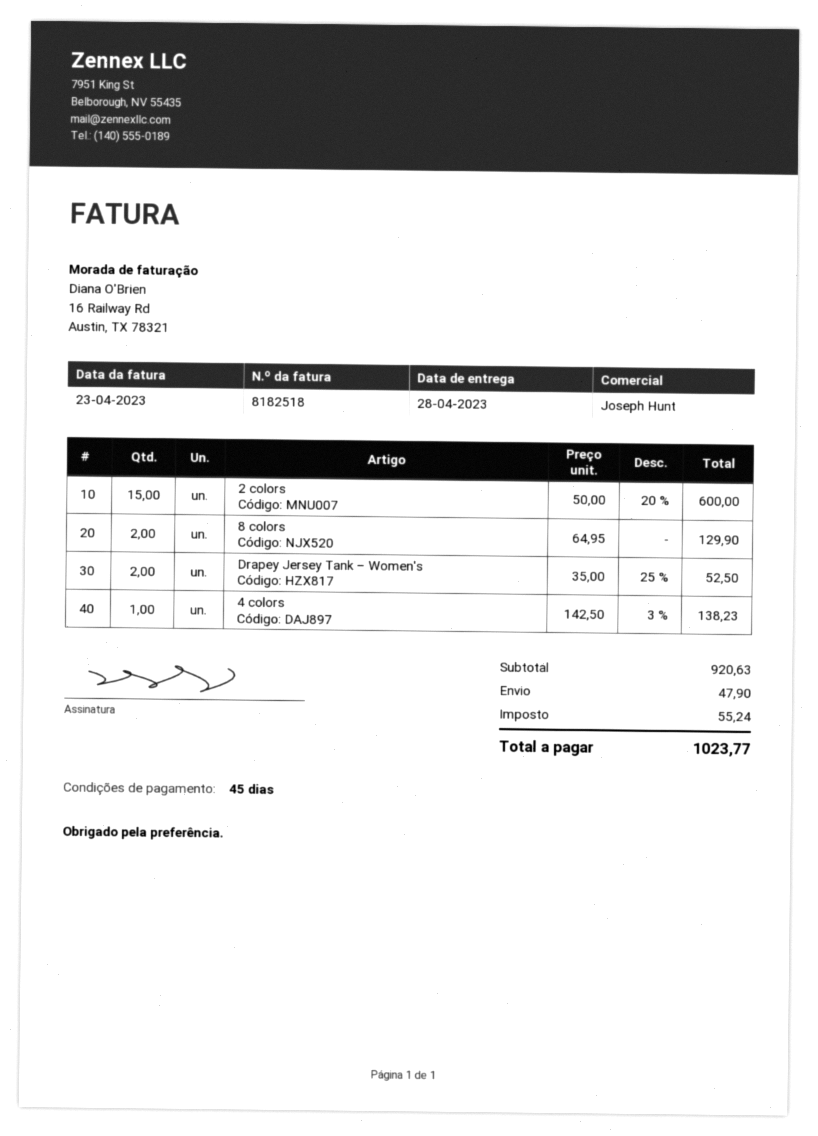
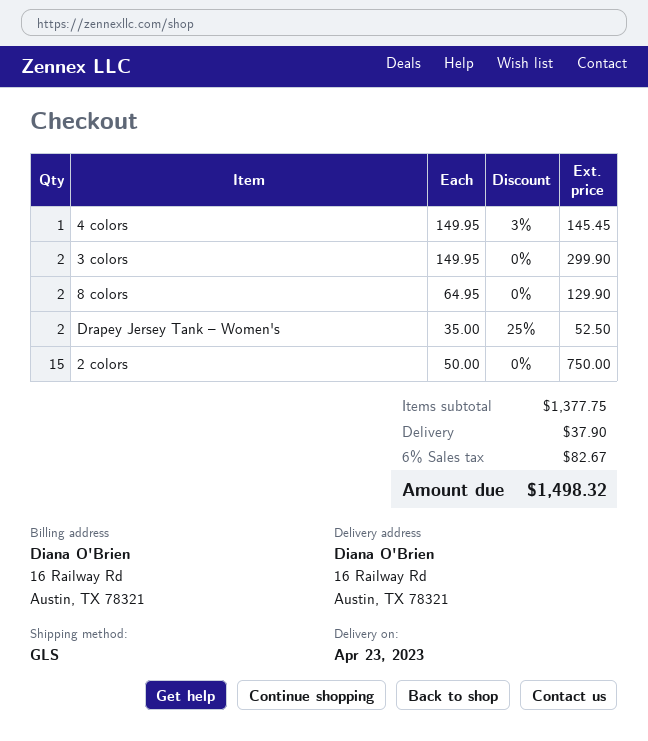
delivery date: 2023-04-28 -> 2023-04-23
2 colors: 15 x 50.00 - 20% = 600.00 -> 15 x 50.00 = 750.00
4 colors: 1 x 142.50 - 3% = 138.23 -> 1 x 149.95 - 3% = 145.45
3 colors: none -> 2 x 149.95 = 299.90
subtotal: 920.63 -> 1377.75
shipping: 47.90 -> 37.90
tax: 55.24 -> 82.67
total: 1023.77 -> 1498.32

